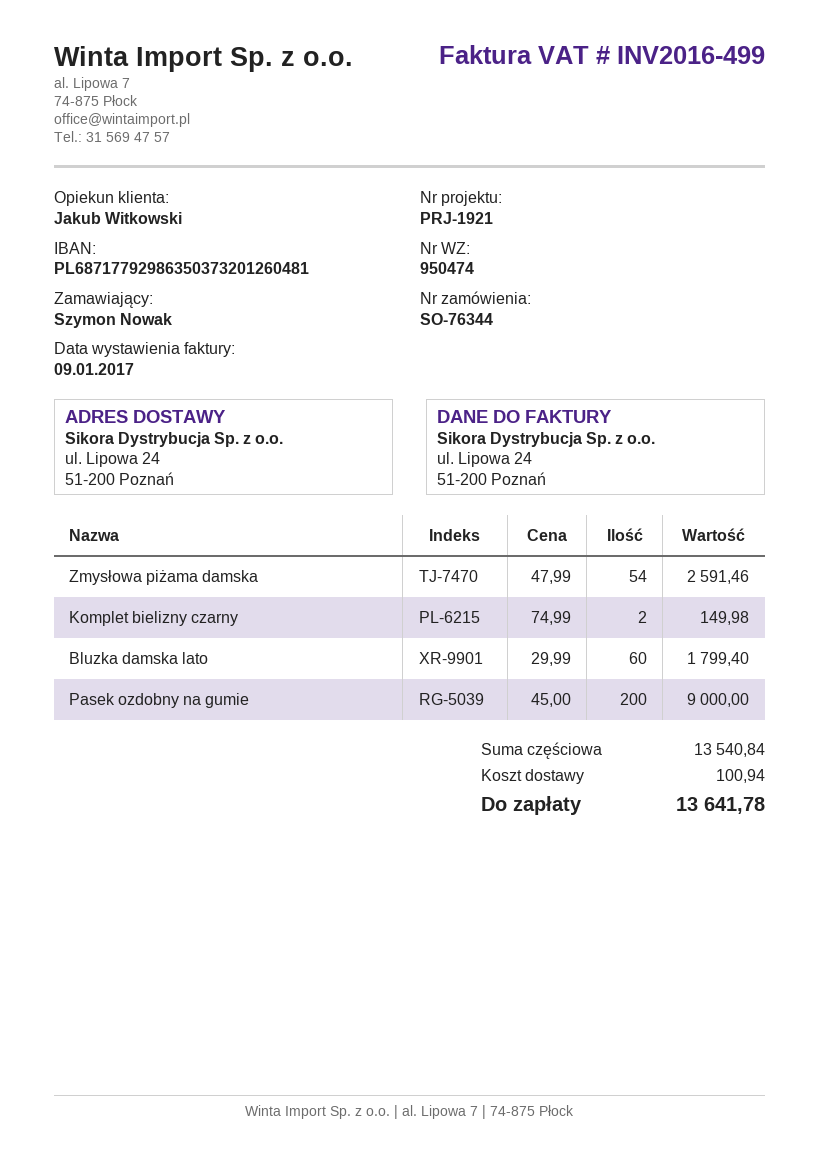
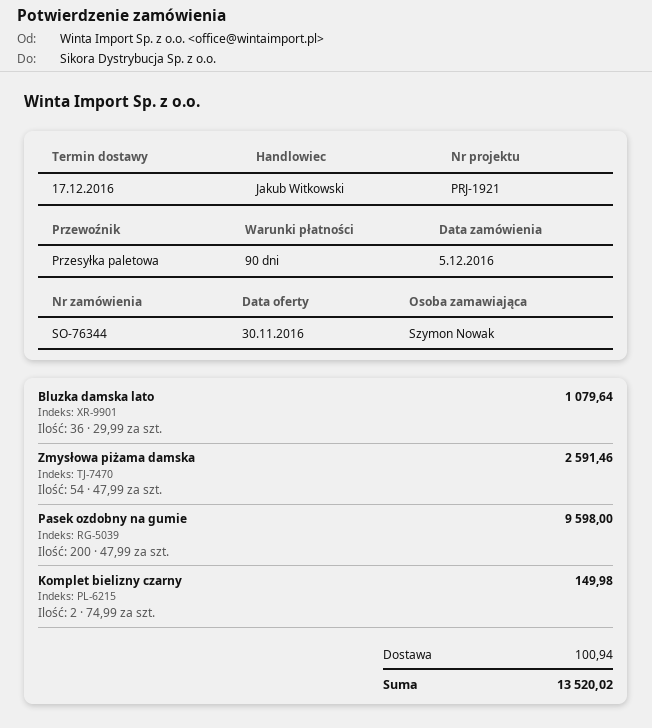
Bluzka damska lato: 60 x 29.99 = 1799.40 -> 36 x 29.99 = 1079.64
Pasek ozdobny na gumie: 200 x 45.00 = 9000.00 -> 200 x 47.99 = 9598.00
total: 13641.78 -> 13520.02

